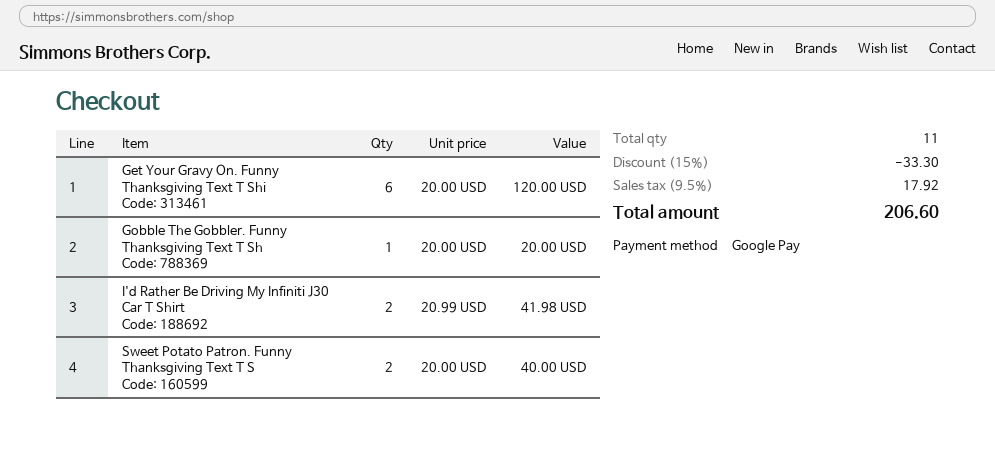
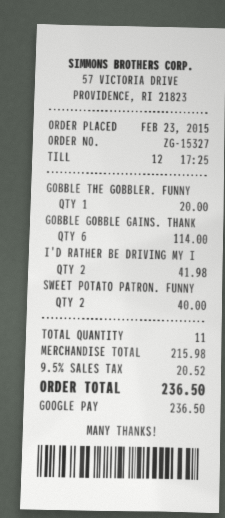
Get Your Gravy On. Funny Thanksgiving Text T Shi: 6 for 120.00 -> none
GOBBLE GOBBLE GAINS. THANK: none -> 6 for 114.00
discount: 15% = 33.30 -> none
tax: 9.5% = 17.92 -> 9.5% = 20.52
total: 206.60 -> 236.50

